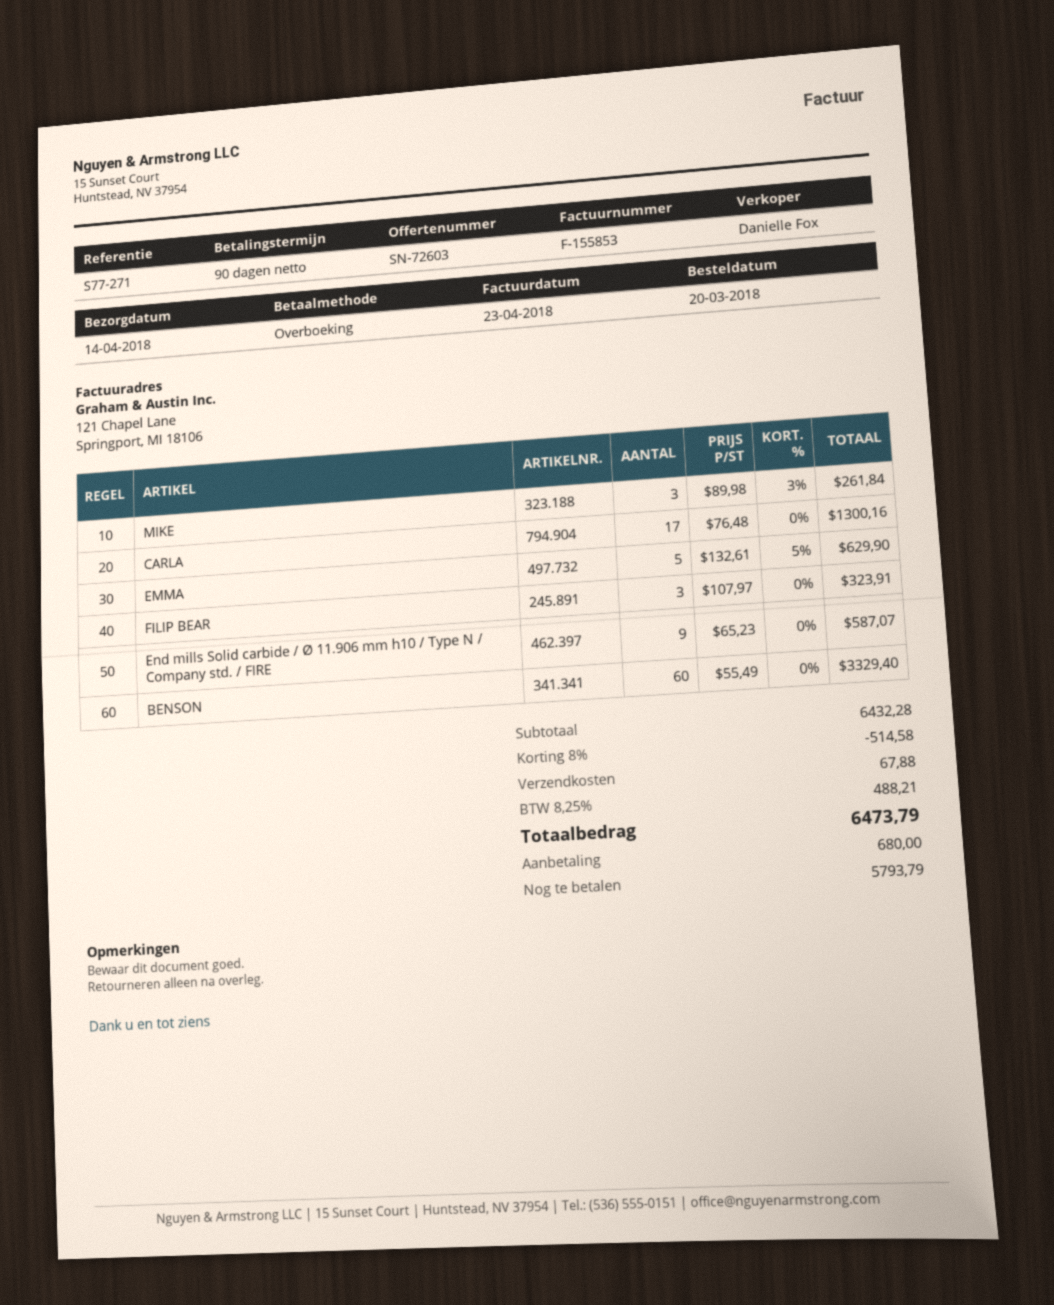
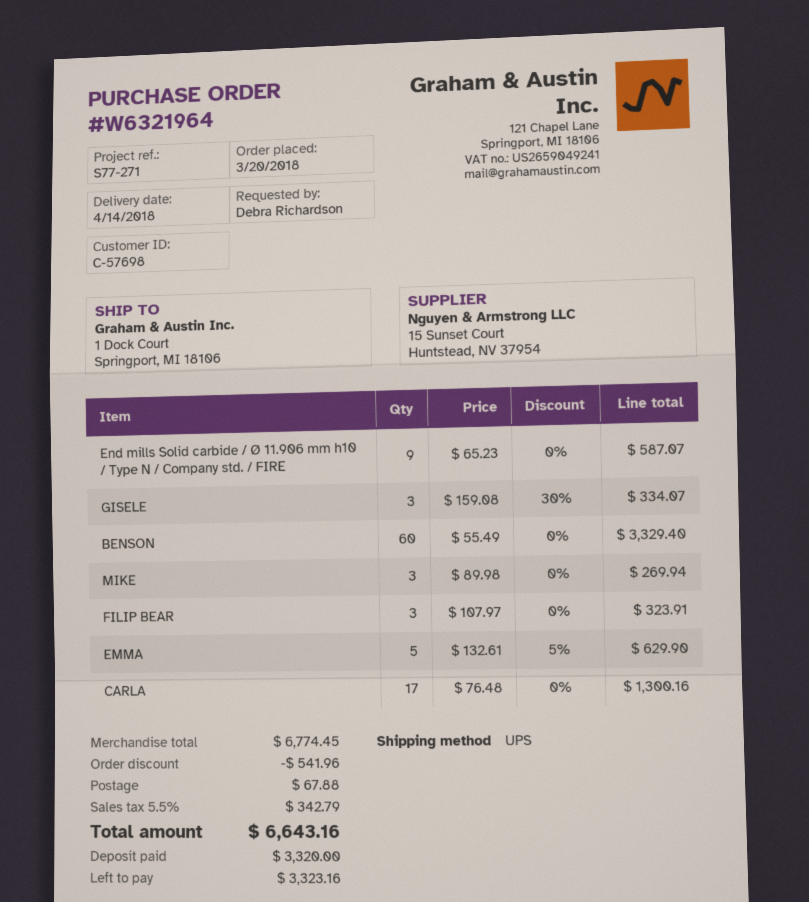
MIKE: 3 x 89.98 - 3% = 261.84 -> 3 x 89.98 = 269.94
GISELE: none -> 3 x 159.08 - 30% = 334.07
subtotal: 6432.28 -> 6774.45
discount: 514.58 -> 541.96
tax: 8.25% = 488.21 -> 5.5% = 342.79
total: 6473.79 -> 6643.16
deposit: 680.00 -> 3320.00
balance: 5793.79 -> 3323.16

